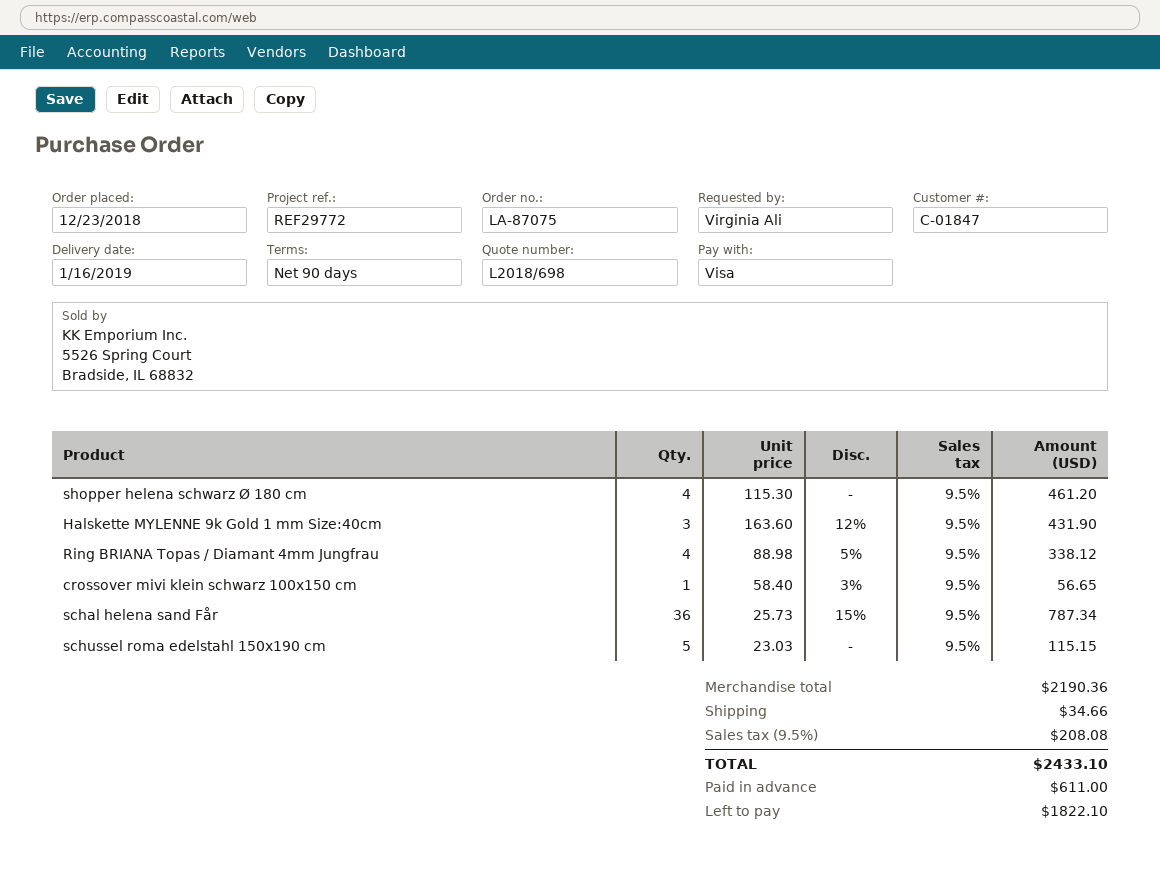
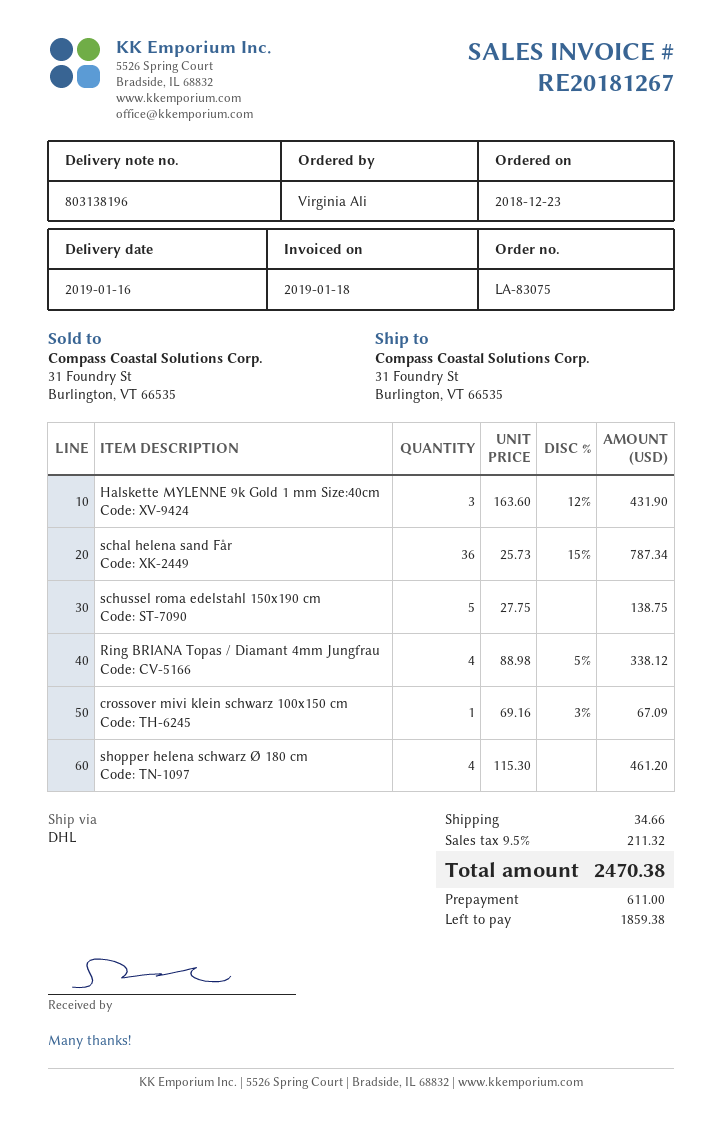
order number: LA-87075 -> LA-83075
crossover mivi klein schwarz 100x150 cm: 1 x 58.40 - 3% = 56.65 -> 1 x 69.16 - 3% = 67.09
schussel roma edelstahl 150x190 cm: 5 x 23.03 = 115.15 -> 5 x 27.75 = 138.75
tax: 9.5% = 208.08 -> 9.5% = 211.32
total: 2433.10 -> 2470.38
balance: 1822.10 -> 1859.38

